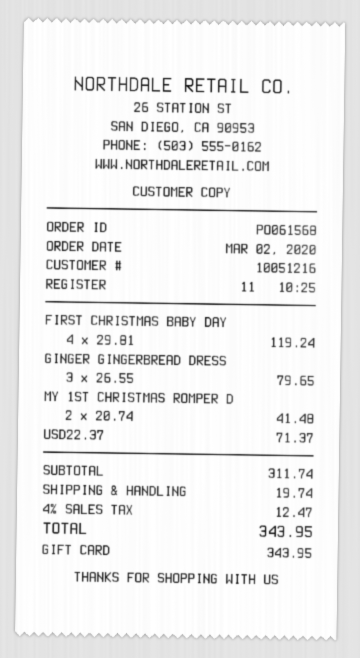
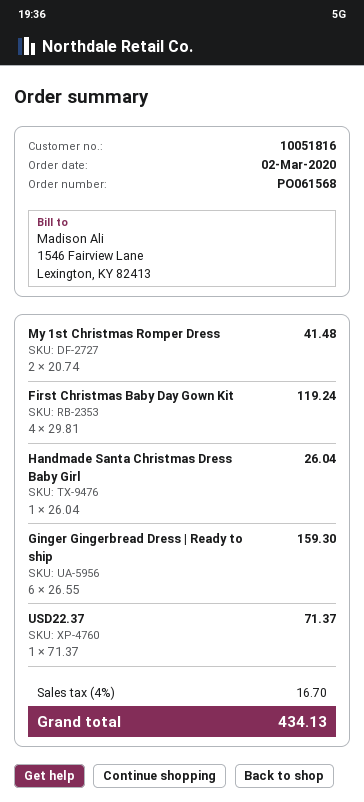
customer number: 10051216 -> 10051816
GINGER GINGERBREAD DRESS: 3 x 26.55 = 79.65 -> 6 x 26.55 = 159.30
Handmade Santa Christmas Dress Baby Girl: none -> 1 x 26.04 = 26.04
shipping: 19.74 -> none
tax: 4% = 12.47 -> 4% = 16.70
total: 343.95 -> 434.13

